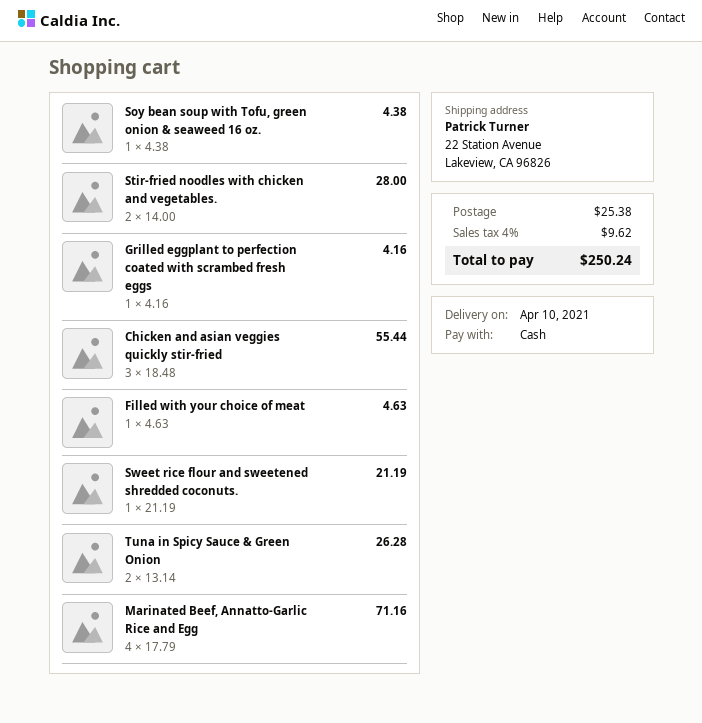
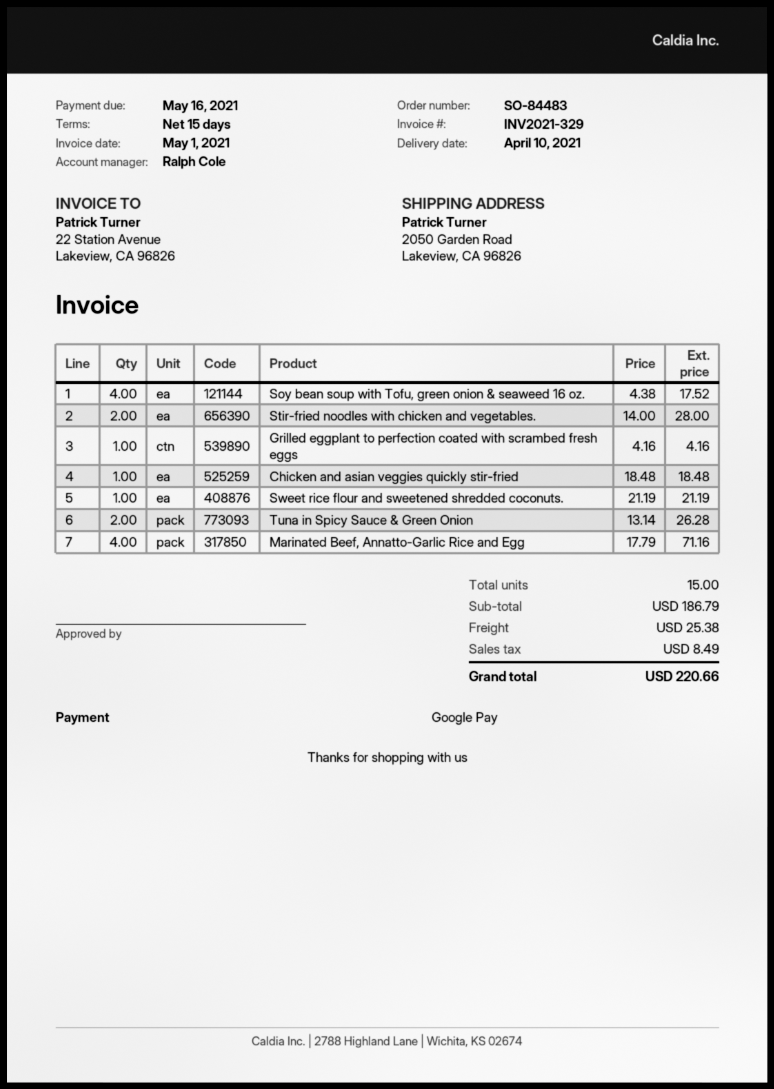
payment method: cash -> Google Pay
ship to: 22 Station Avenue, Lakeview, CA 96826 -> 2050 Garden Road, Lakeview, CA 96826
Soy bean soup with Tofu, green onion & seaweed 16 oz.: 1 x 4.38 = 4.38 -> 4 x 4.38 = 17.52
Chicken and asian veggies quickly stir-fried: 3 x 18.48 = 55.44 -> 1 x 18.48 = 18.48
Filled with your choice of meat: 1 x 4.63 = 4.63 -> none
tax: 9.62 -> 8.49
total: 250.24 -> 220.66

